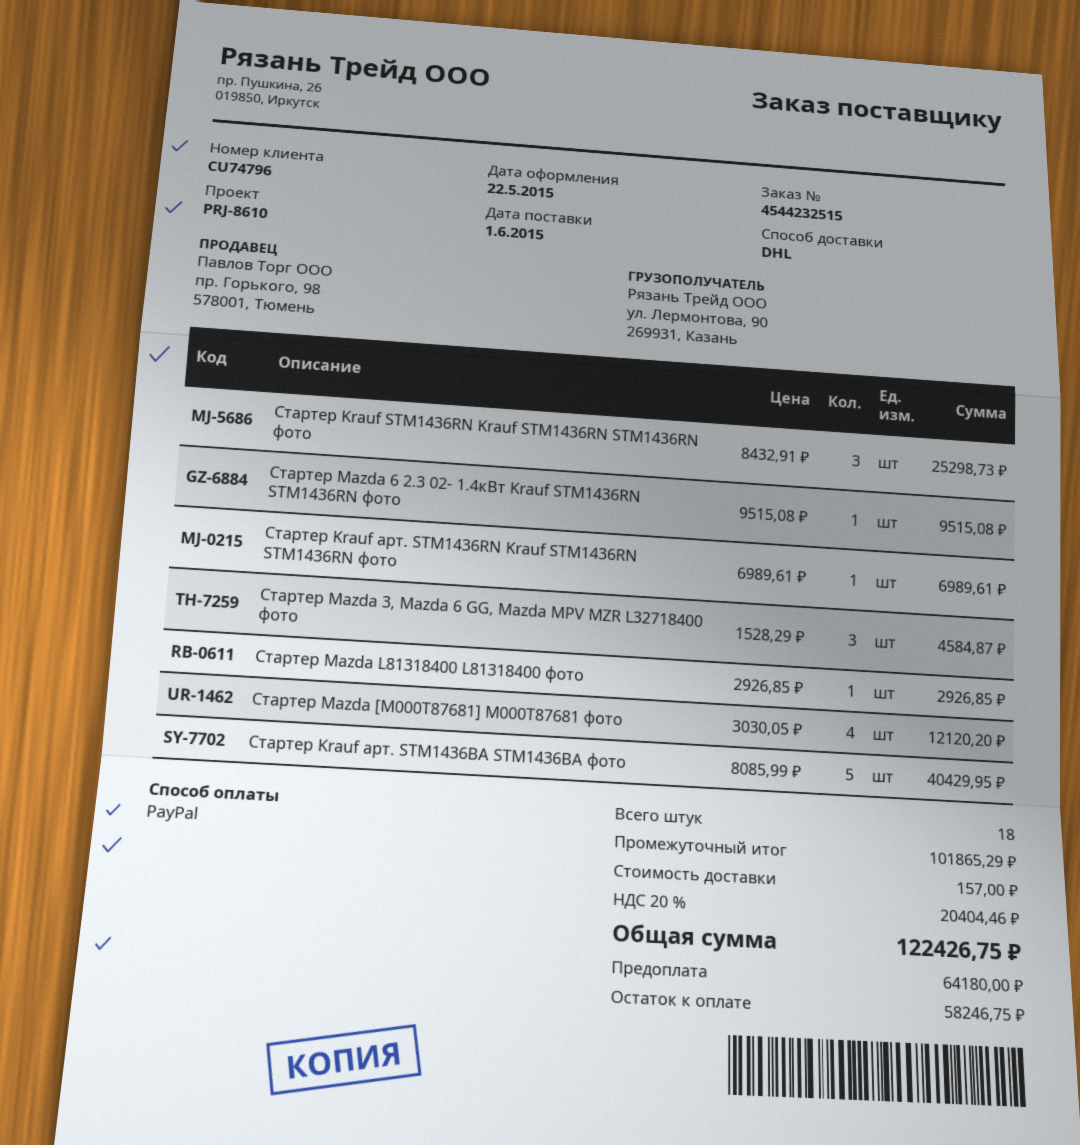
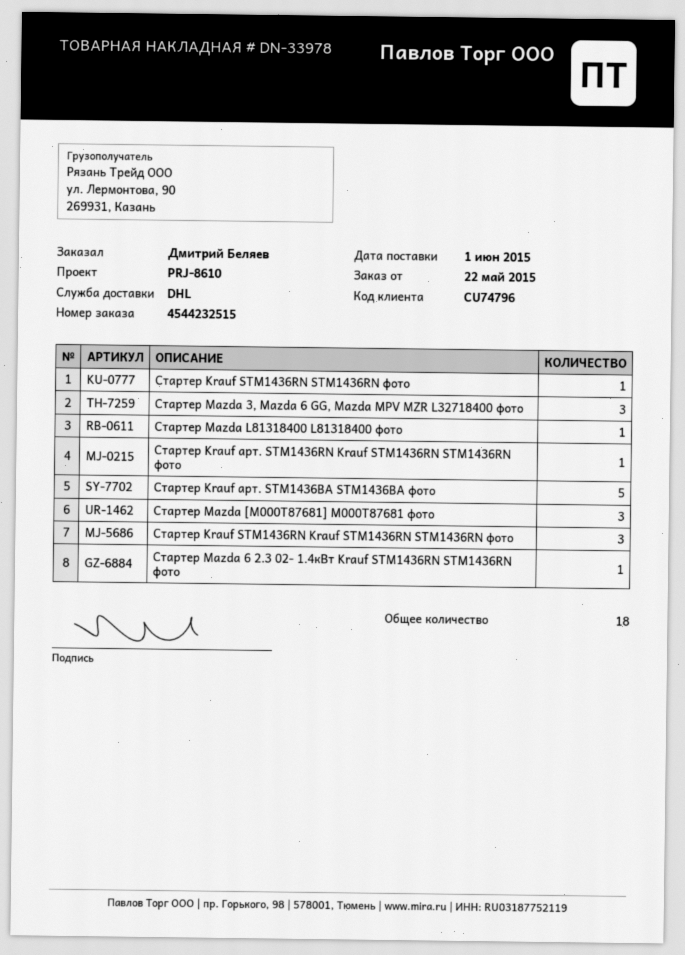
Стартер Mazda [M000T87681] M000T87681 фото: 4 -> 3
Стартер Krauf STM1436RN STM1436RN фото: none -> 1

